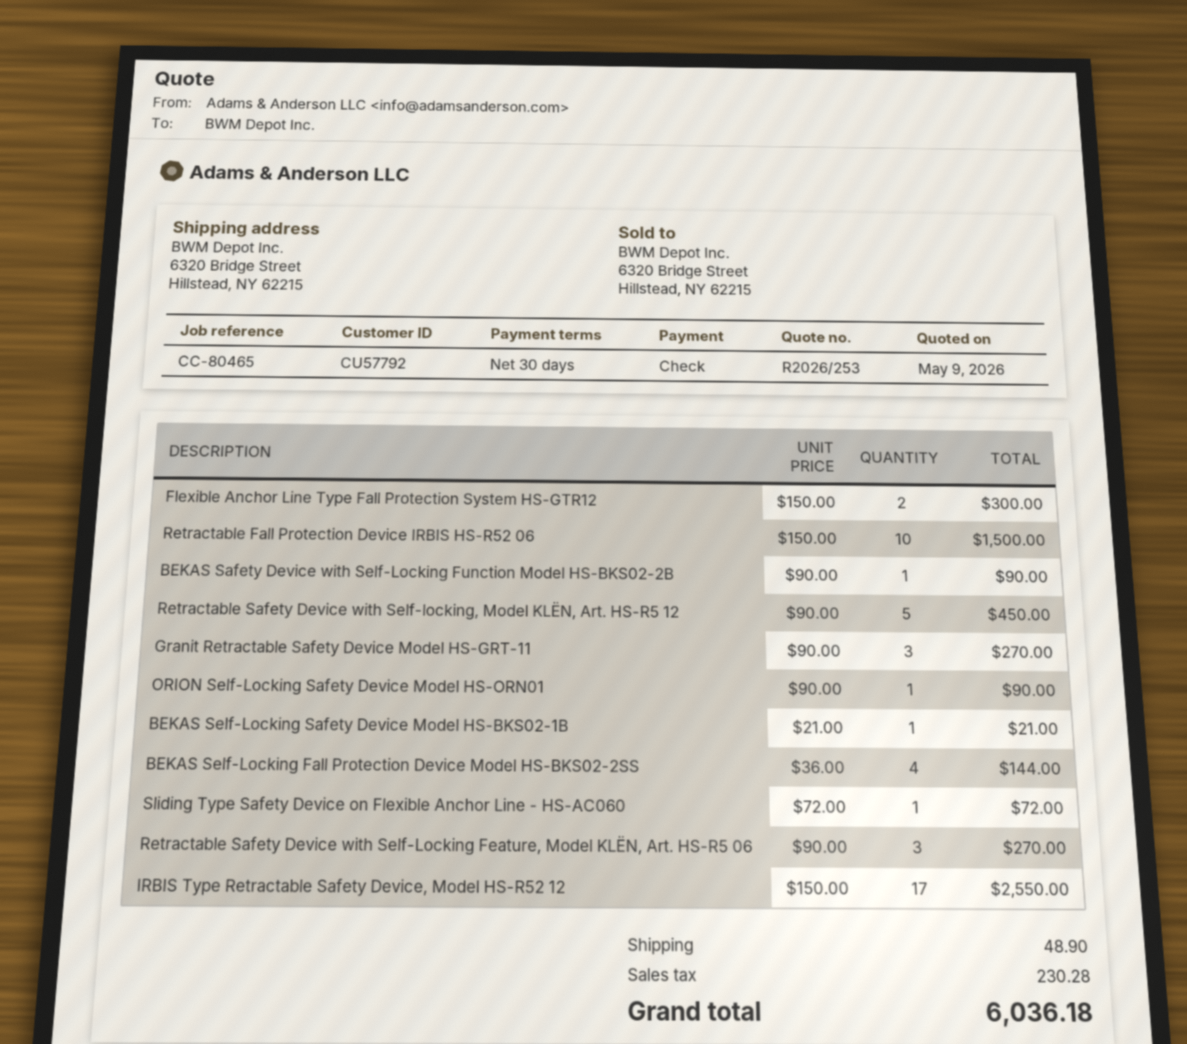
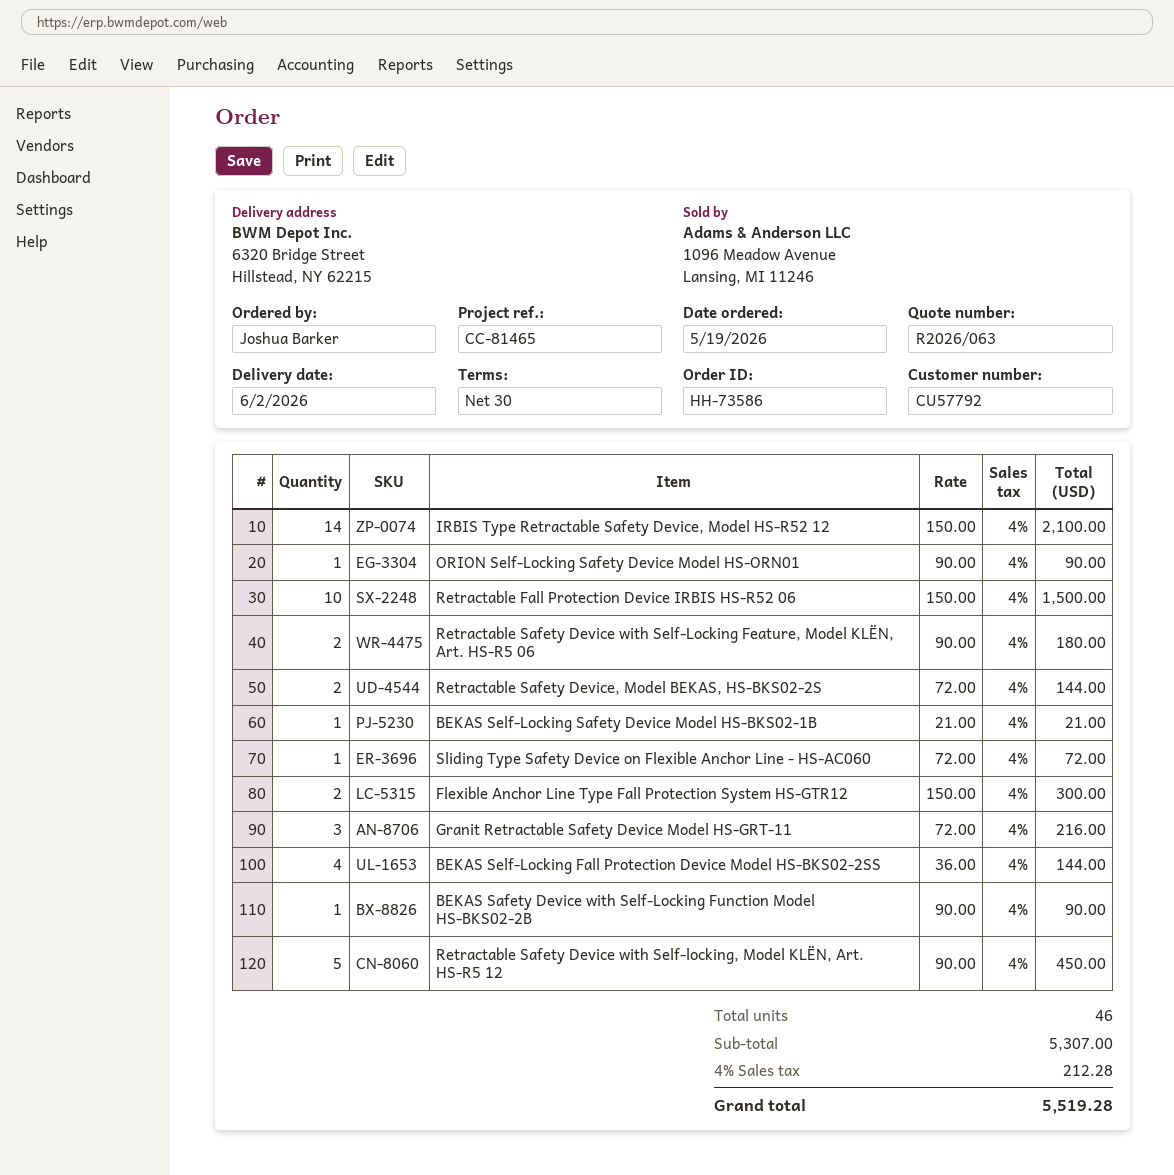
quote number: R2026/253 -> R2026/063
reference: CC-80465 -> CC-81465
Granit Retractable Safety Device Model HS-GRT-11: 3 x 90.00 = 270.00 -> 3 x 72.00 = 216.00
Retractable Safety Device with Self-Locking Feature, Model KLЁN, Art. HS-R5 06: 3 x 90.00 = 270.00 -> 2 x 90.00 = 180.00
IRBIS Type Retractable Safety Device, Model HS-R52 12: 17 x 150.00 = 2550.00 -> 14 x 150.00 = 2100.00
Retractable Safety Device, Model BEKAS, HS-BKS02-2S: none -> 2 x 72.00 = 144.00
shipping: 48.90 -> none
tax: 230.28 -> 212.28
total: 6036.18 -> 5519.28

